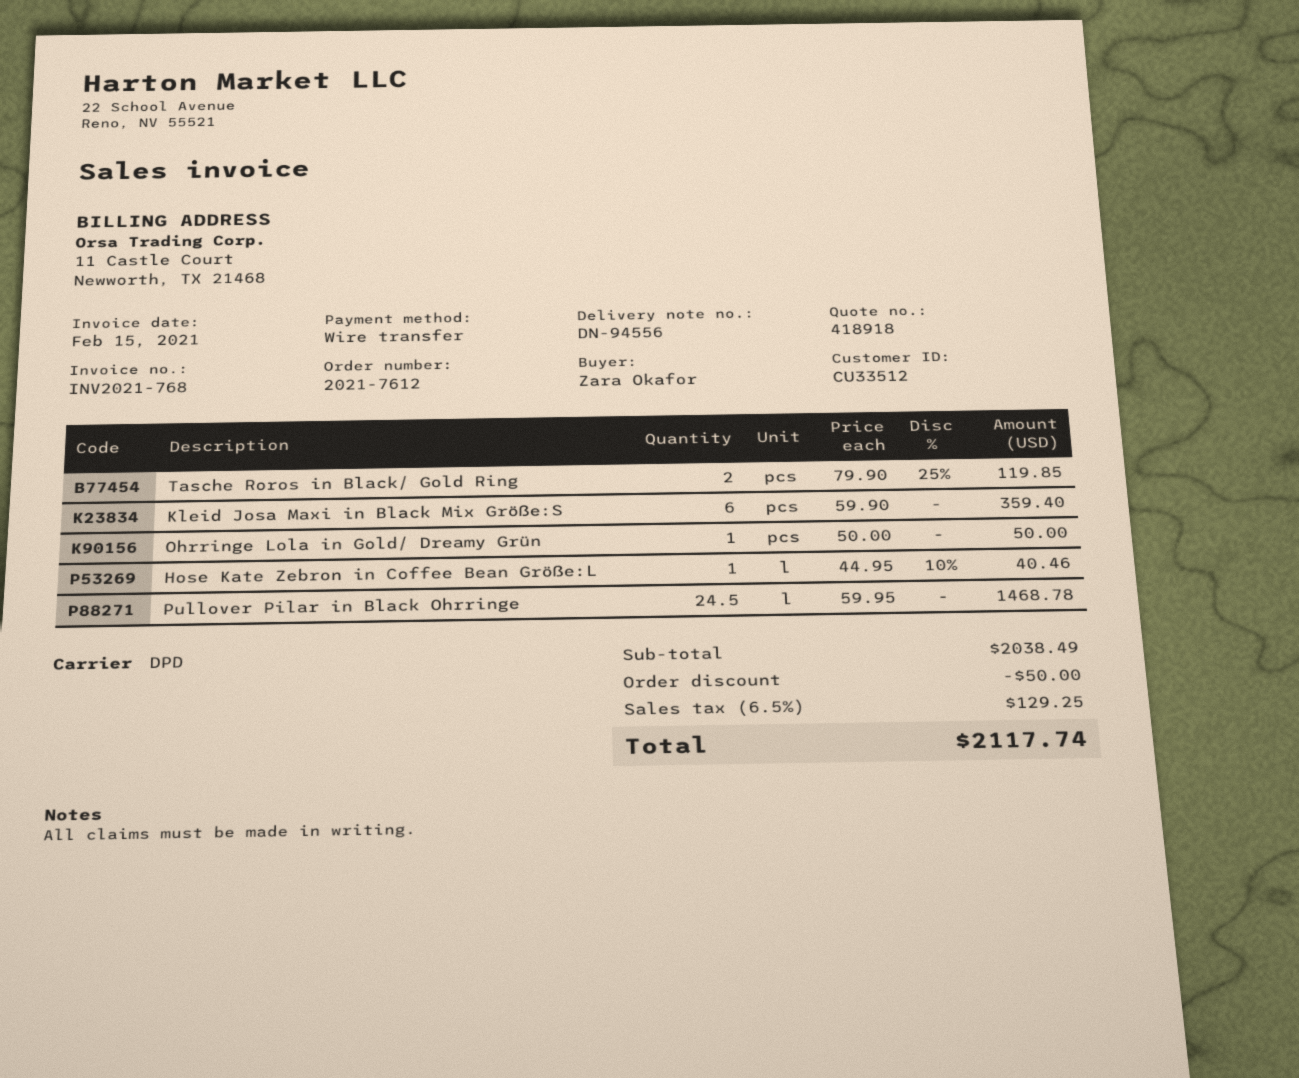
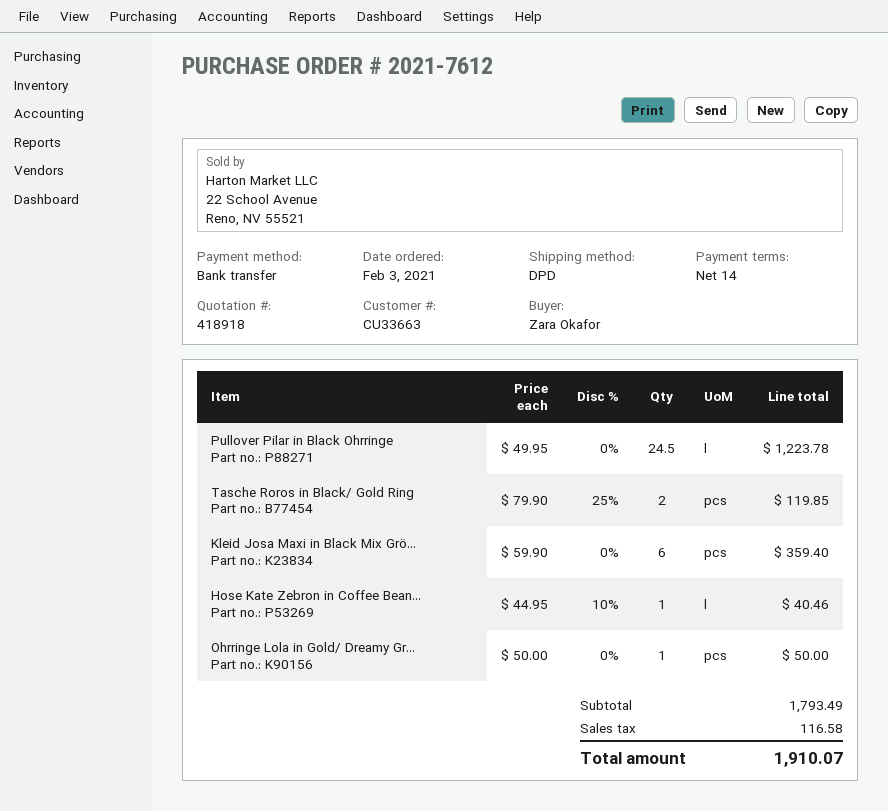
customer number: CU33512 -> CU33663
Pullover Pilar in Black Ohrringe: 24.5 x 59.95 = 1468.78 -> 24.5 x 49.95 = 1223.78
subtotal: 2038.49 -> 1793.49
discount: 50.00 -> none
tax: 129.25 -> 116.58
total: 2117.74 -> 1910.07

